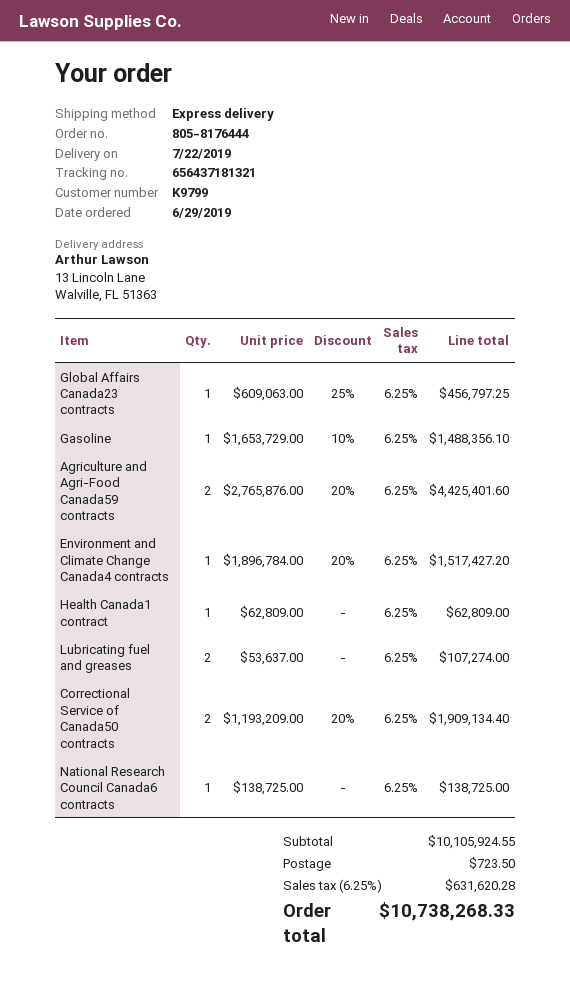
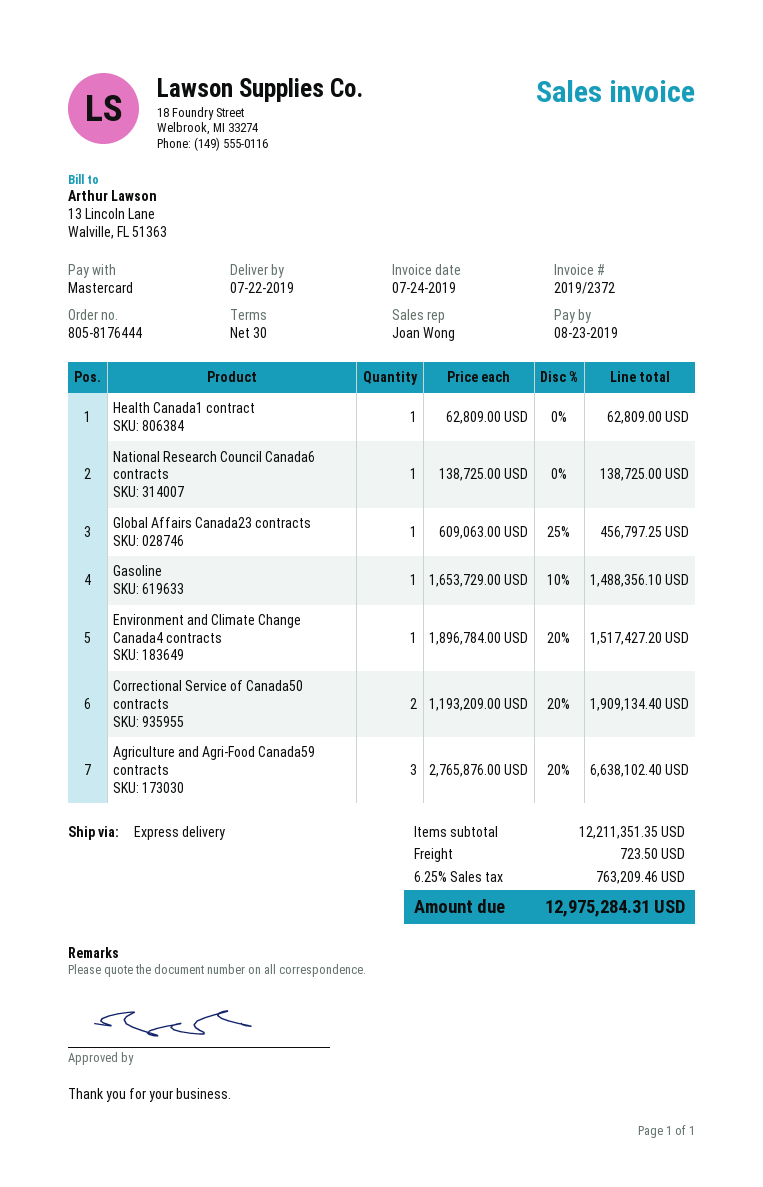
Agriculture and Agri-Food Canada59 contracts: 2 x 2765876.00 - 20% = 4425401.60 -> 3 x 2765876.00 - 20% = 6638102.40
Lubricating fuel and greases: 2 x 53637.00 = 107274.00 -> none
subtotal: 10105924.55 -> 12211351.35
tax: 6.25% = 631620.28 -> 6.25% = 763209.46
total: 10738268.33 -> 12975284.31

